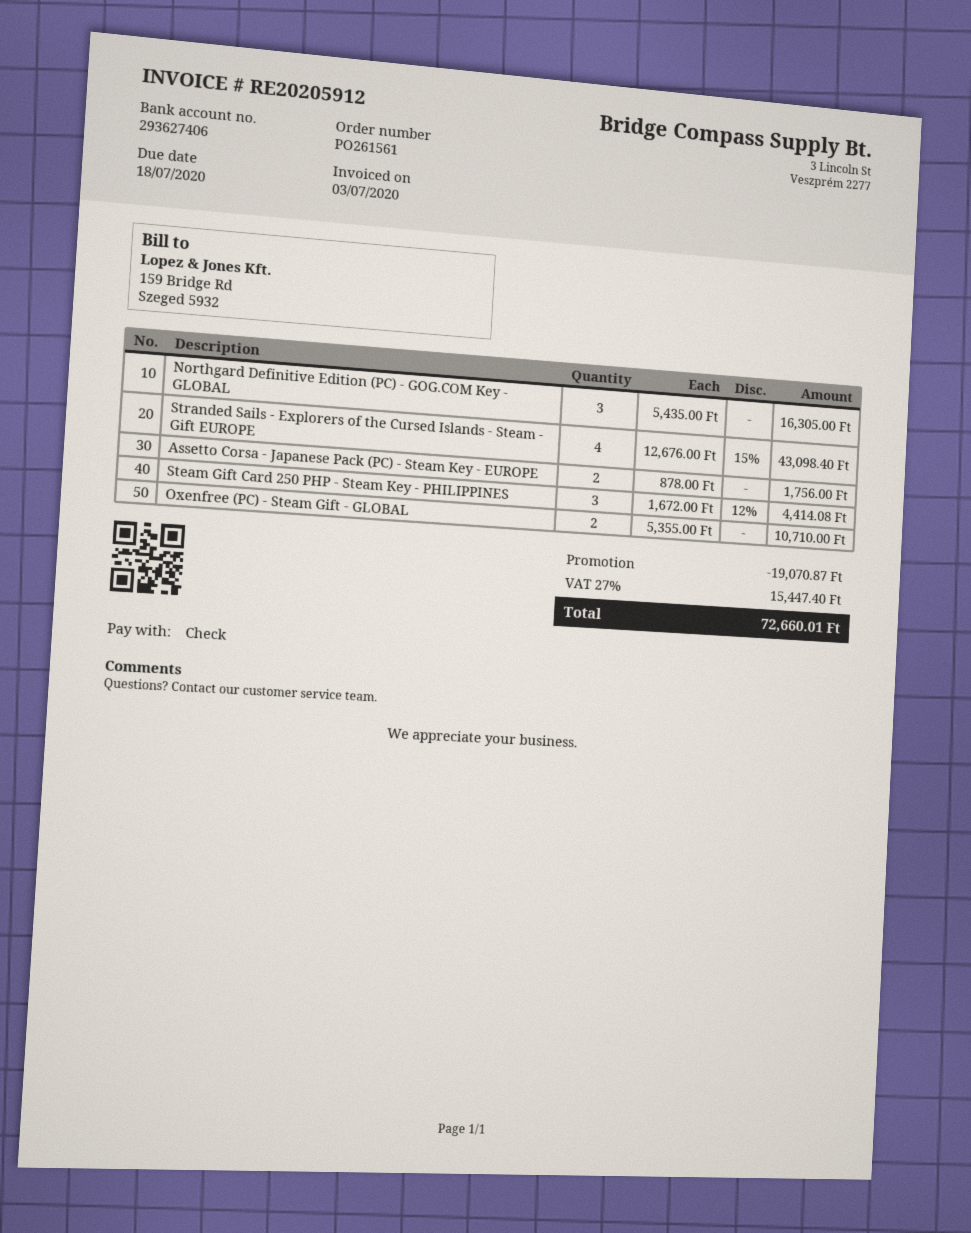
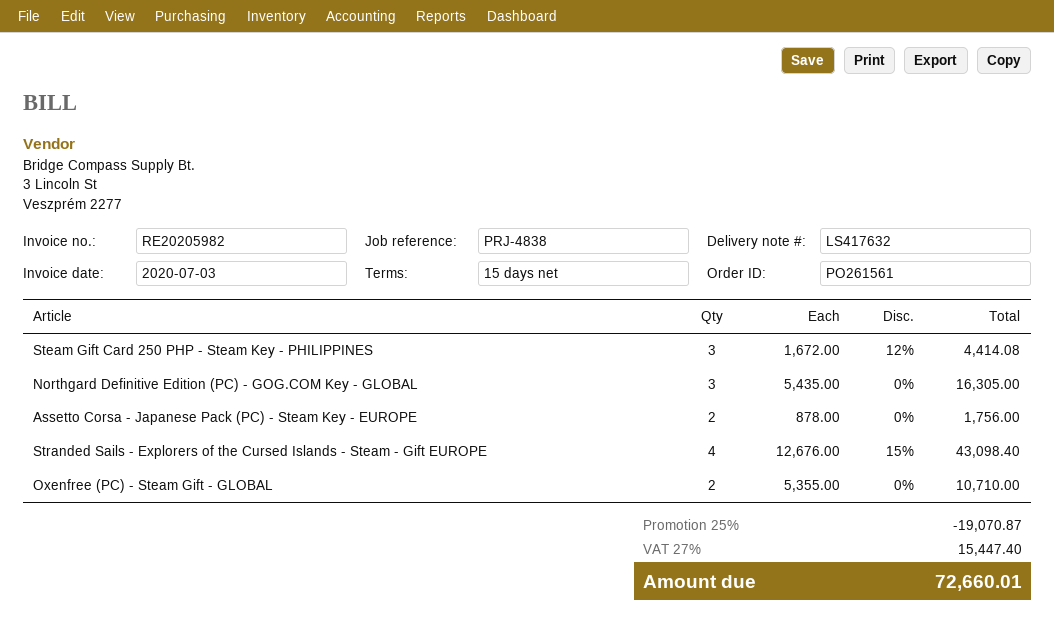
invoice number: RE20205912 -> RE20205982

